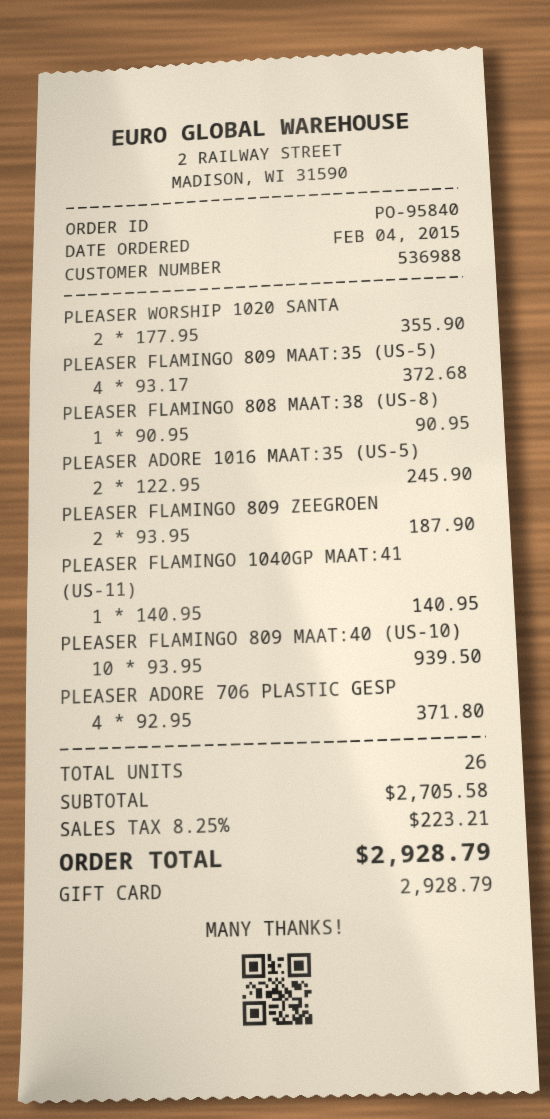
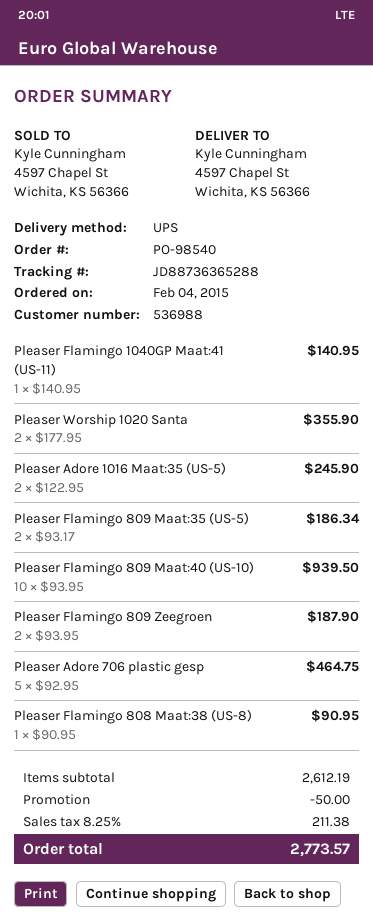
order number: PO-95840 -> PO-98540
PLEASER FLAMINGO 809 MAAT:35 (US-5): 4 x 93.17 = 372.68 -> 2 x 93.17 = 186.34
PLEASER ADORE 706 PLASTIC GESP: 4 x 92.95 = 371.80 -> 5 x 92.95 = 464.75
subtotal: 2705.58 -> 2612.19
discount: none -> 50.00
tax: 8.25% = 223.21 -> 8.25% = 211.38
total: 2928.79 -> 2773.57

